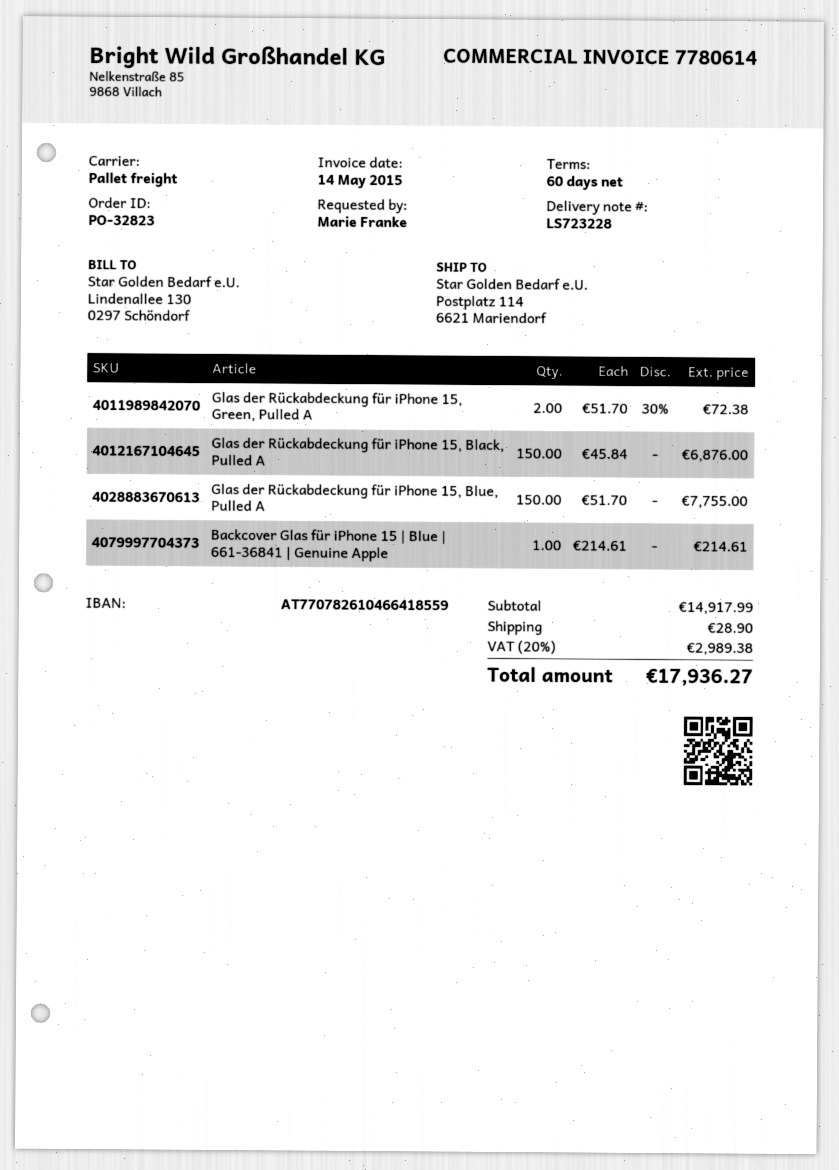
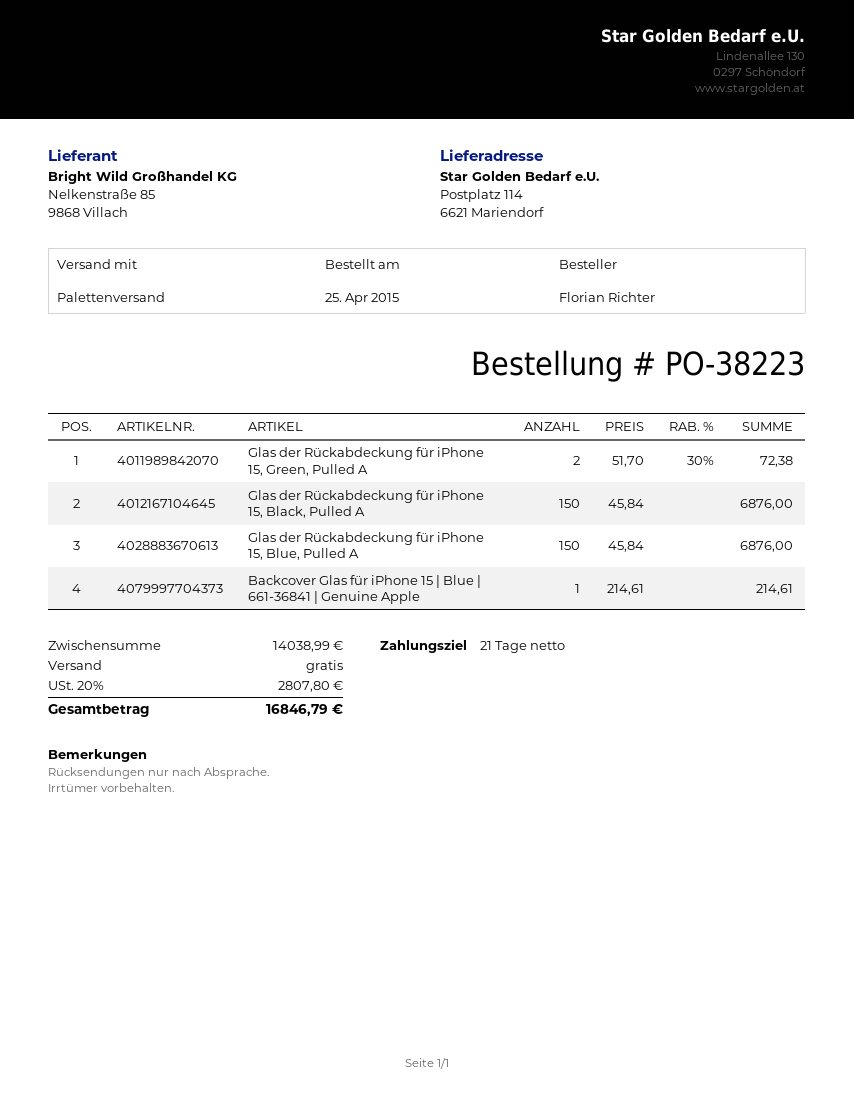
order number: PO-32823 -> PO-38223
payment terms: 60 days -> 21 days
ordered by: Marie Franke -> Florian Richter
Glas der Rückabdeckung für iPhone 15, Blue, Pulled A: 150 x 51.70 = 7755.00 -> 150 x 45.84 = 6876.00
subtotal: 14917.99 -> 14038.99
shipping: 28.90 -> 0.00
tax: 20% = 2989.38 -> 20% = 2807.80
total: 17936.27 -> 16846.79

